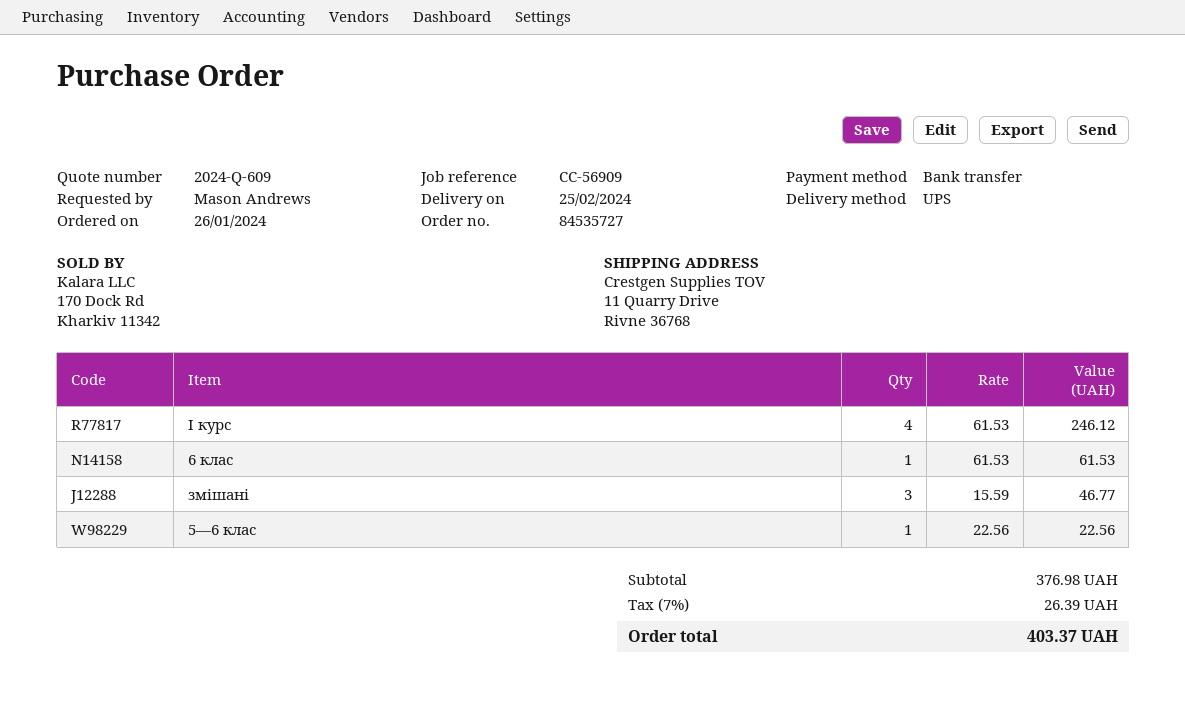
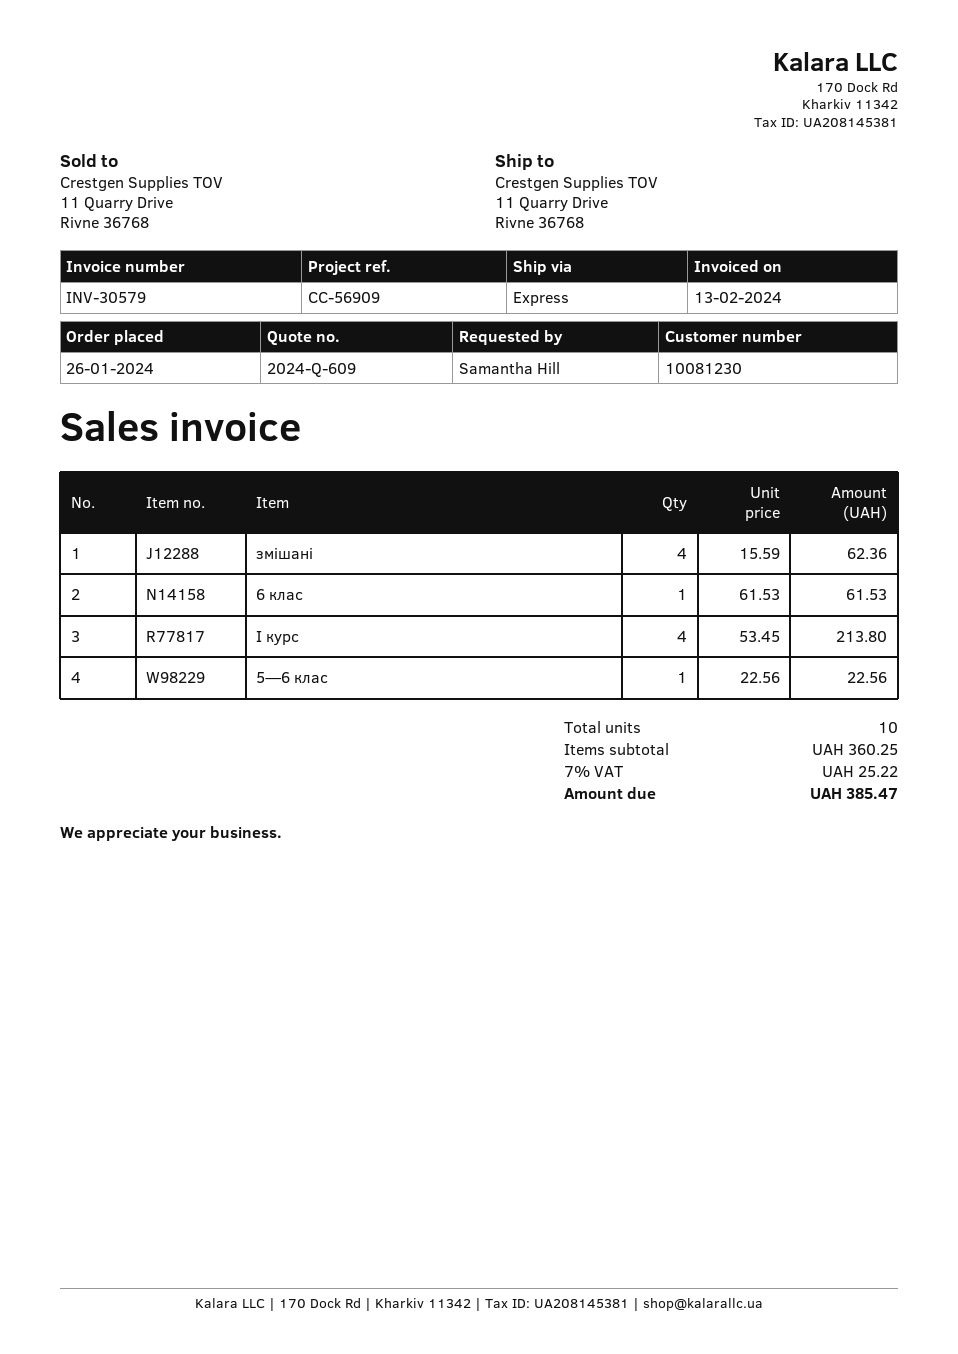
ordered by: Mason Andrews -> Samantha Hill
shipping method: UPS -> express
I курс: 4 x 61.53 = 246.12 -> 4 x 53.45 = 213.80
змішані: 3 x 15.59 = 46.77 -> 4 x 15.59 = 62.36
subtotal: 376.98 -> 360.25
tax: 7% = 26.39 -> 7% = 25.22
total: 403.37 -> 385.47

